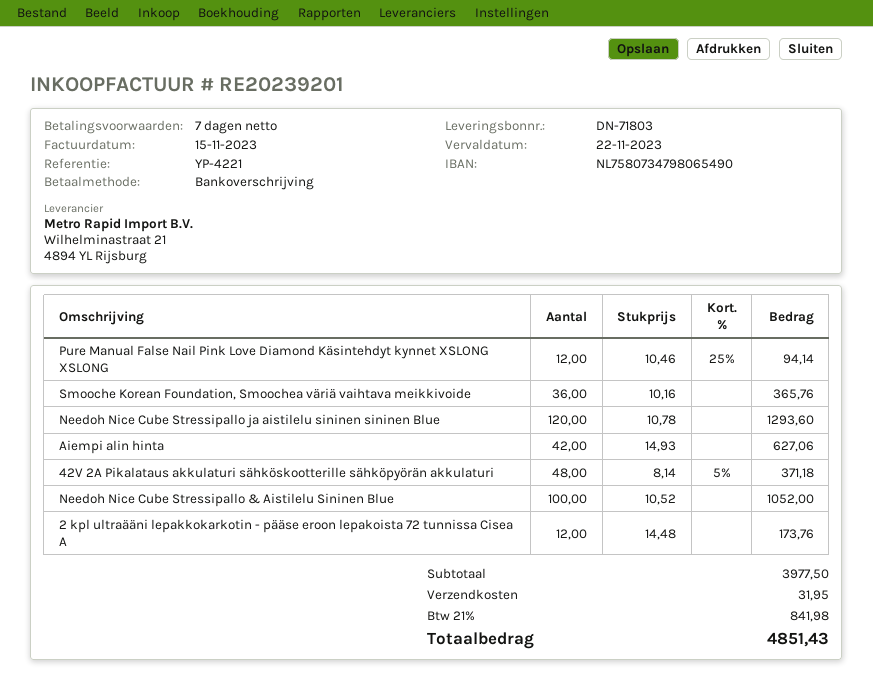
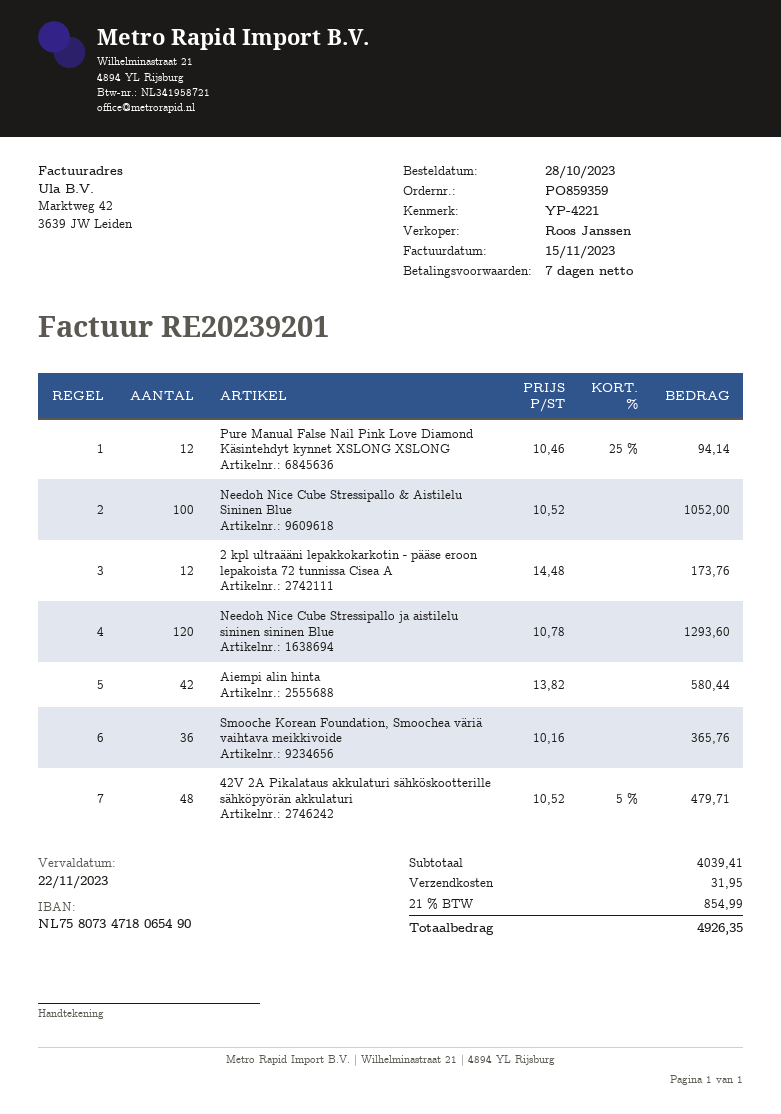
bank account: NL7580734798065490 -> NL7580734718065490
Aiempi alin hinta: 42 x 14.93 = 627.06 -> 42 x 13.82 = 580.44
42V 2A Pikalataus akkulaturi sähköskootterille sähköpyörän akkulaturi: 48 x 8.14 - 5% = 371.18 -> 48 x 10.52 - 5% = 479.71
subtotal: 3977.50 -> 4039.41
tax: 21% = 841.98 -> 21% = 854.99
total: 4851.43 -> 4926.35

